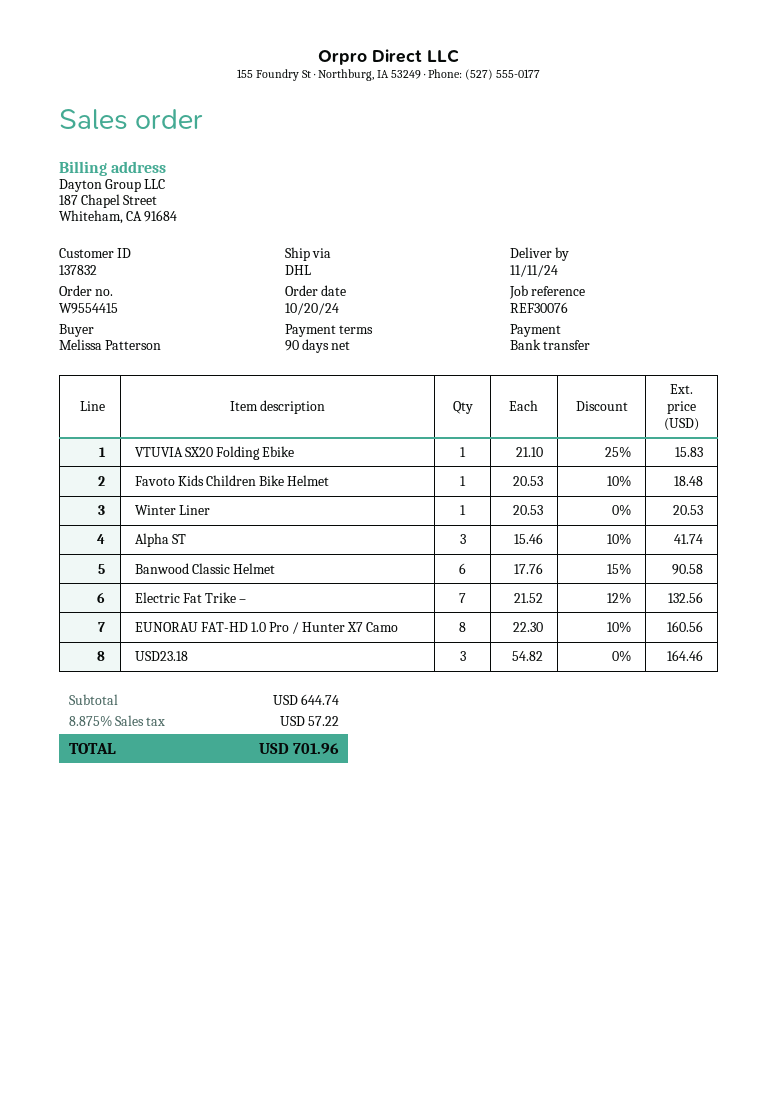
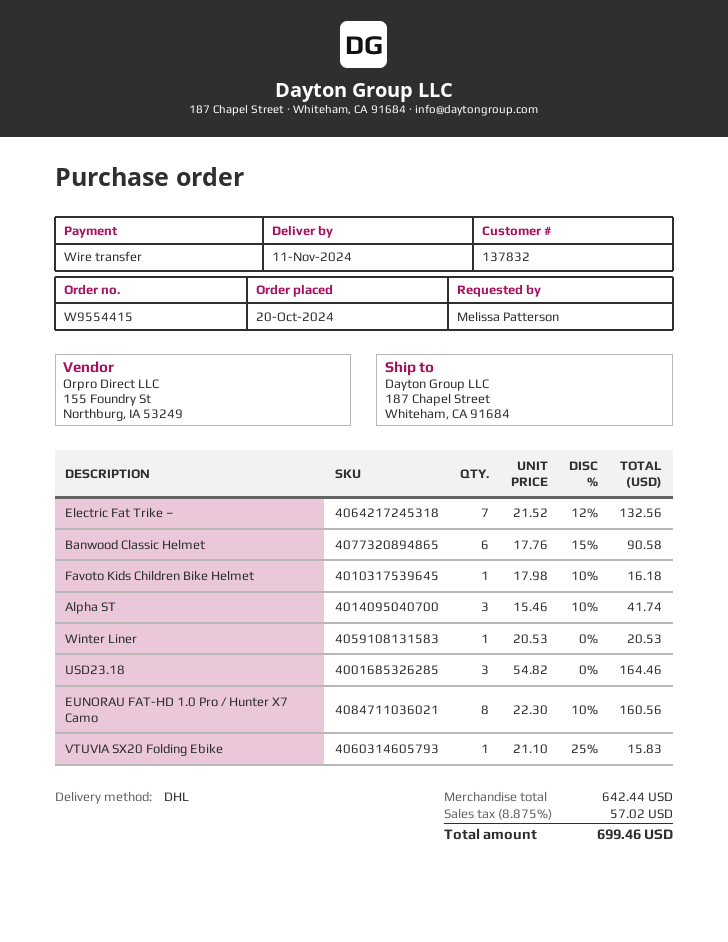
Favoto Kids Children Bike Helmet: 1 x 20.53 - 10% = 18.48 -> 1 x 17.98 - 10% = 16.18
subtotal: 644.74 -> 642.44
tax: 8.875% = 57.22 -> 8.875% = 57.02
total: 701.96 -> 699.46

